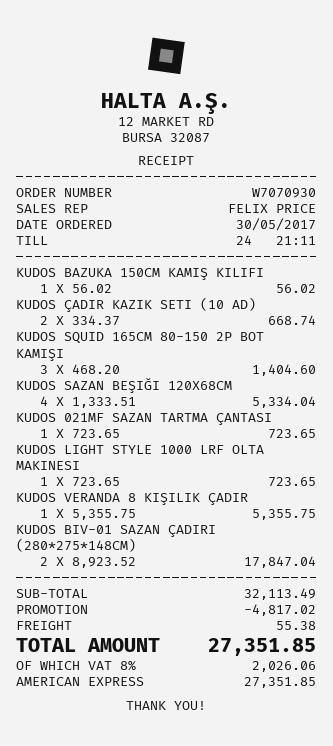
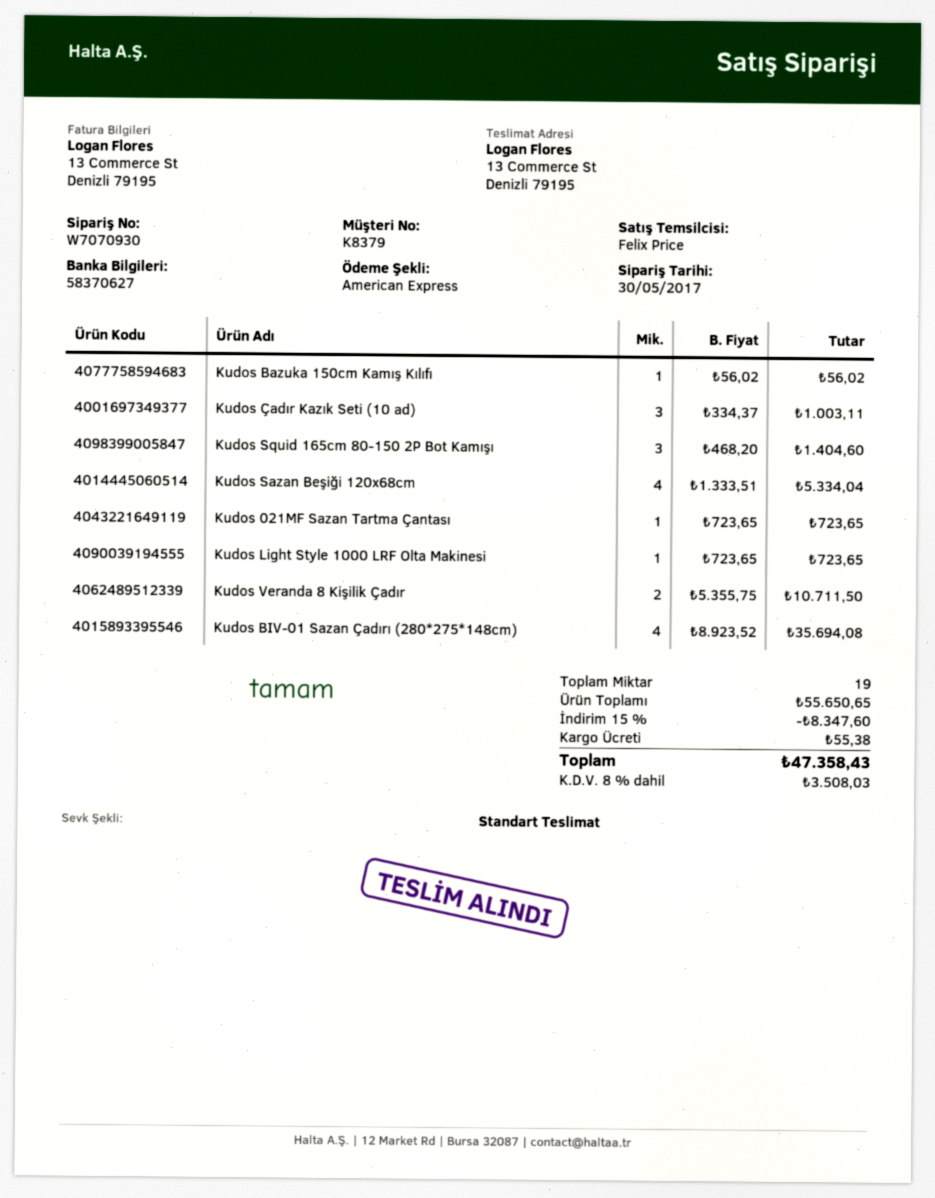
KUDOS ÇADIR KAZIK SETI (10 AD): 2 x 334.37 = 668.74 -> 3 x 334.37 = 1003.11
KUDOS VERANDA 8 KIŞILIK ÇADIR: 1 x 5355.75 = 5355.75 -> 2 x 5355.75 = 10711.50
KUDOS BIV-01 SAZAN ÇADIRI (280*275*148CM): 2 x 8923.52 = 17847.04 -> 4 x 8923.52 = 35694.08
subtotal: 32113.49 -> 55650.65
discount: 4817.02 -> 8347.60
tax: 8% = 2026.06 -> 8% = 3508.03
total: 27351.85 -> 47358.43

